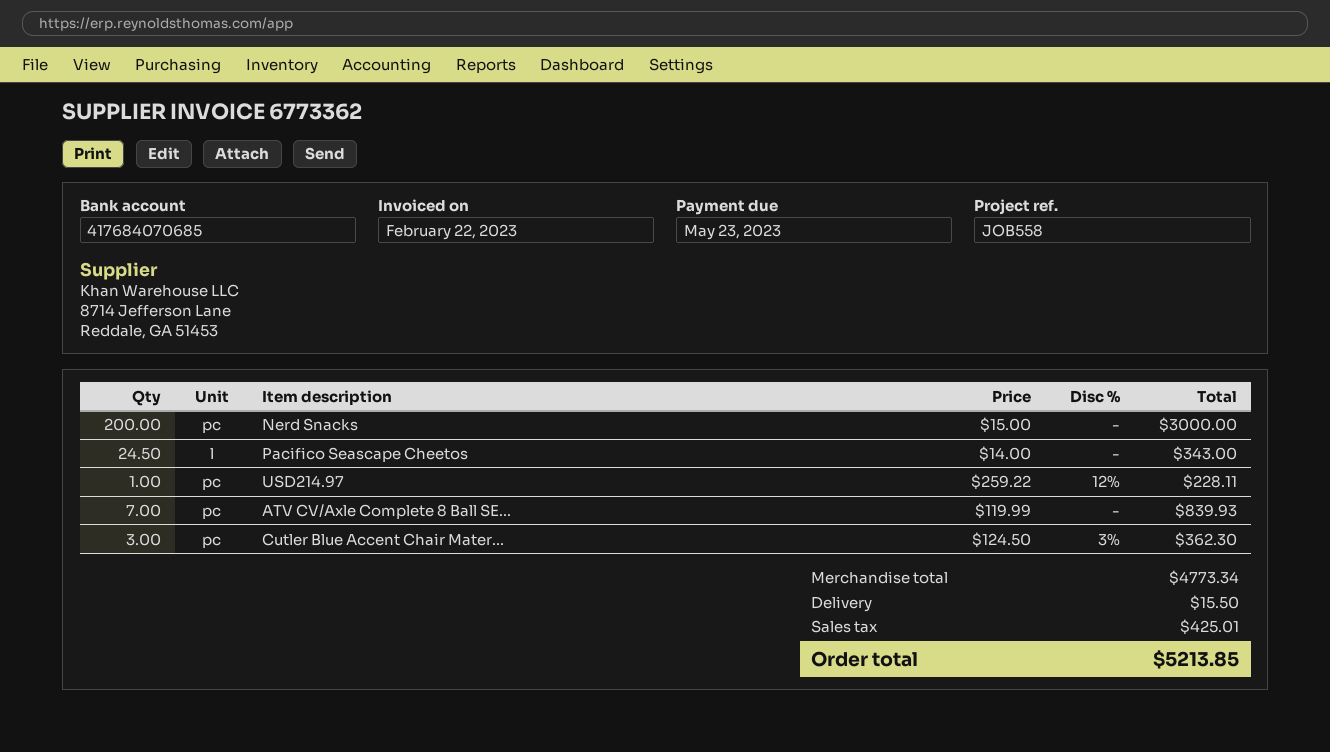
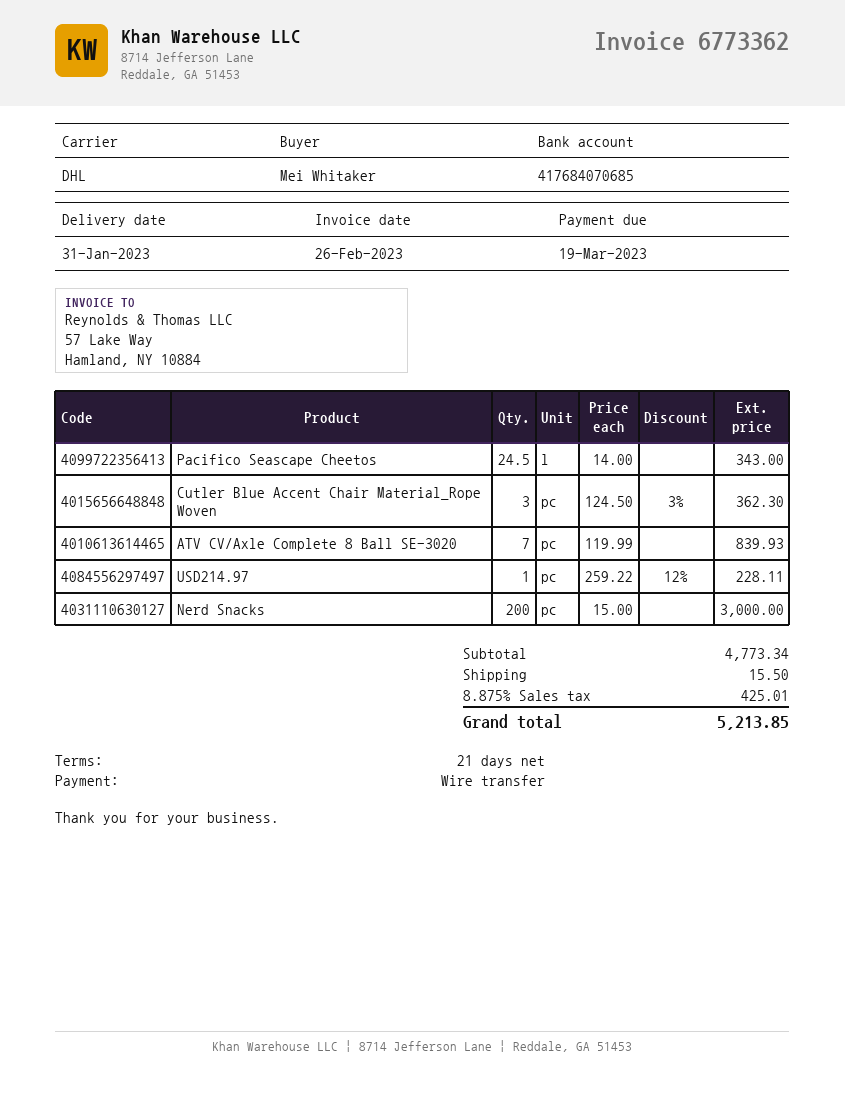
invoice date: 2023-02-22 -> 2023-02-26
due date: 2023-05-23 -> 2023-03-19

